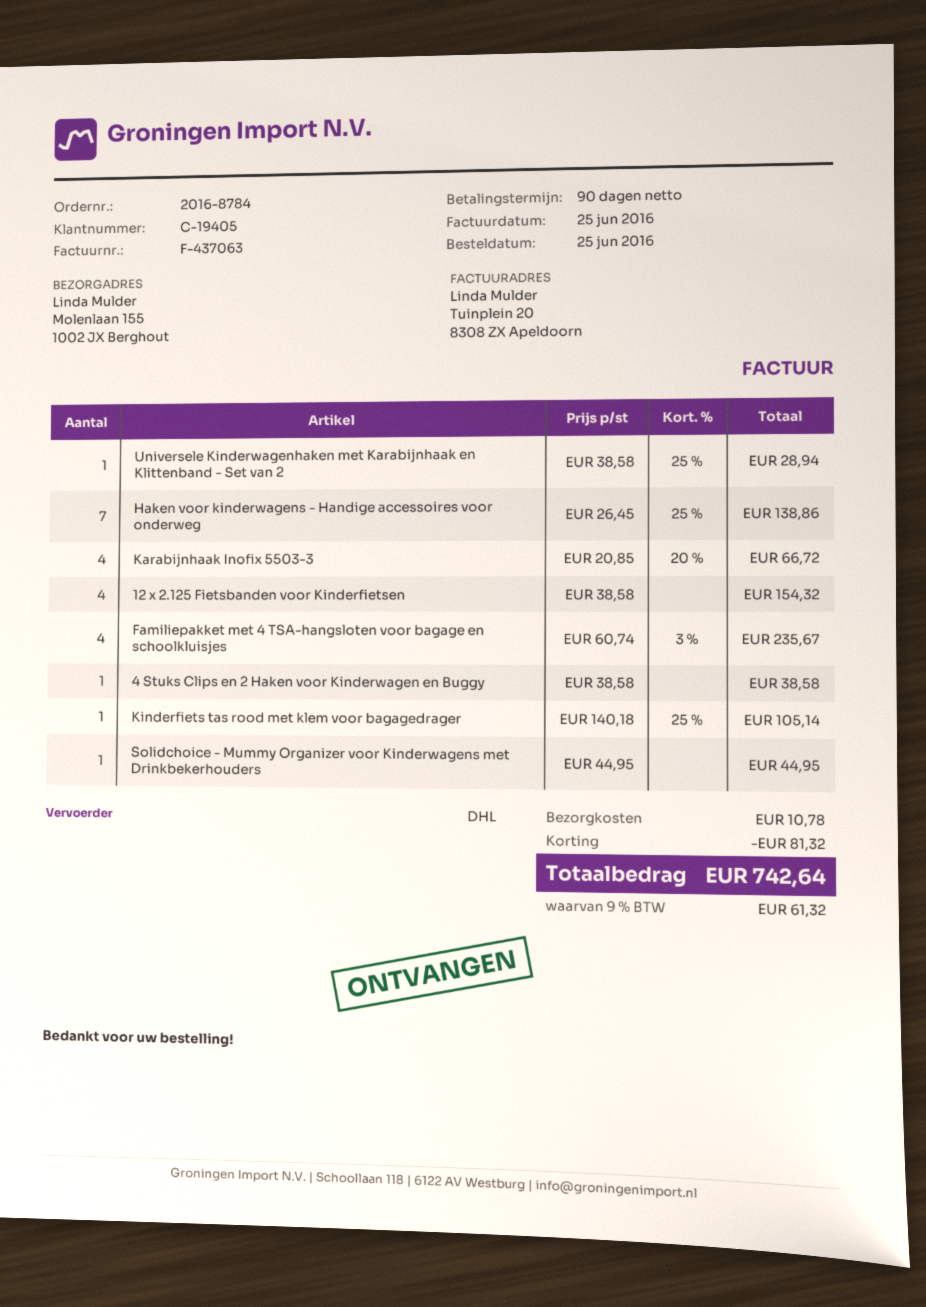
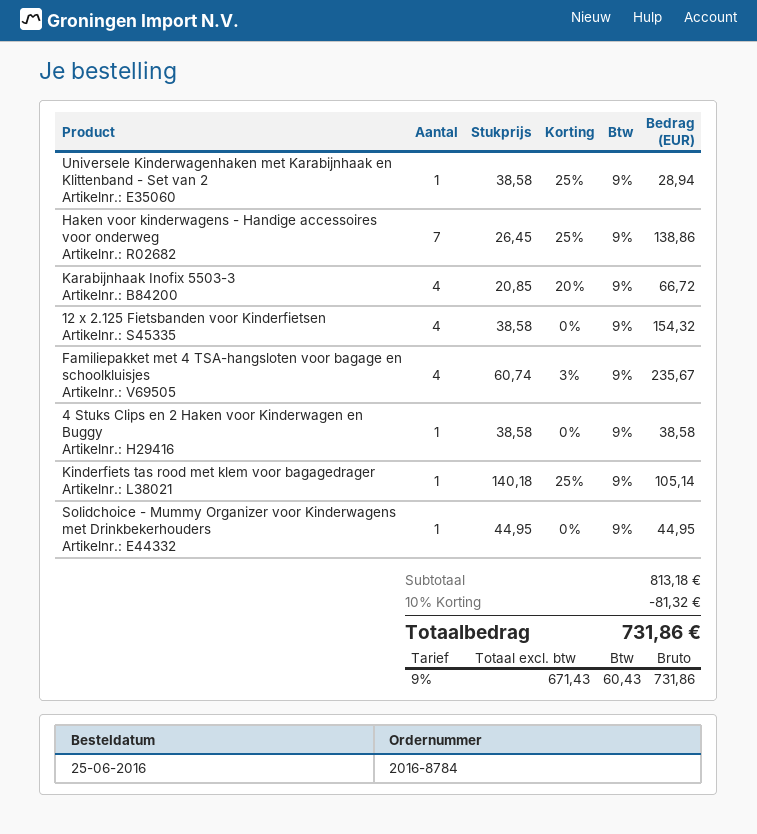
shipping: 10.78 -> none
tax: 9% = 61.32 -> 9% = 60.43
total: 742.64 -> 731.86

